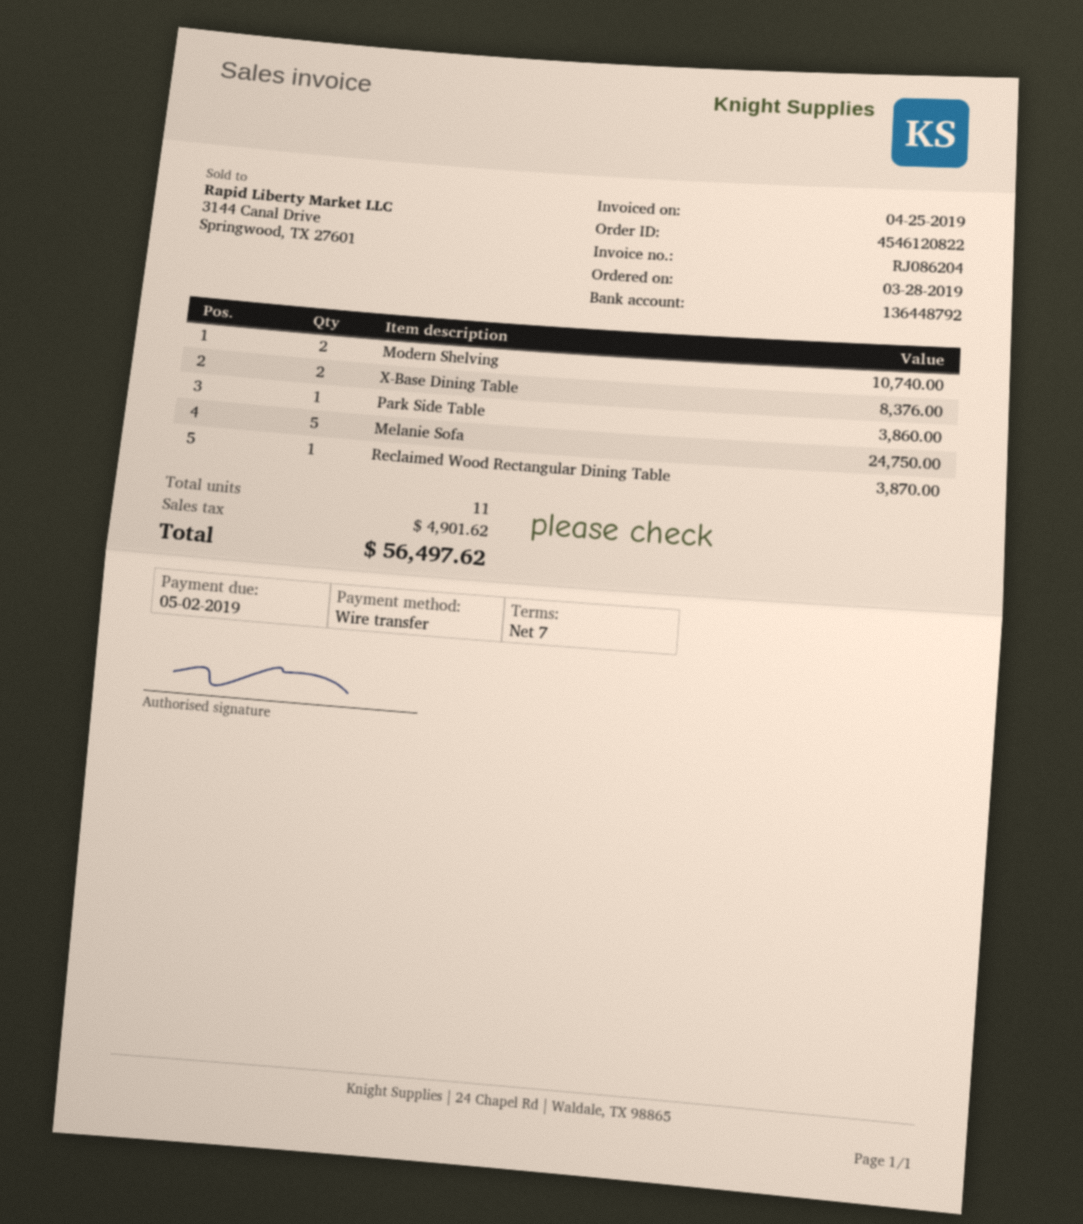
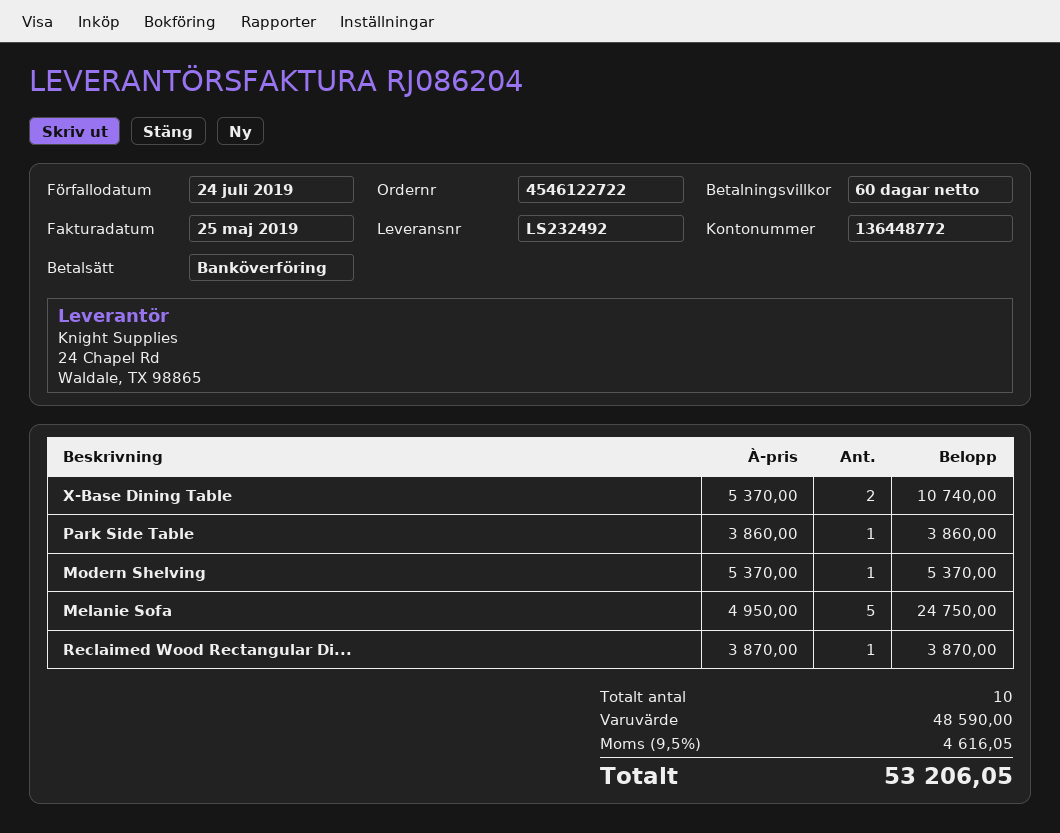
order number: 4546120822 -> 4546122722
invoice date: 2019-04-25 -> 2019-05-25
payment terms: 7 days -> 60 days
due date: 2019-05-02 -> 2019-07-24
bank account: 136448792 -> 136448772
Modern Shelving: 2 for 10740.00 -> 1 for 5370.00
X-Base Dining Table: 2 for 8376.00 -> 2 for 10740.00
total quantity: 11 -> 10
tax: 4901.62 -> 4616.05
total: 56497.62 -> 53206.05

